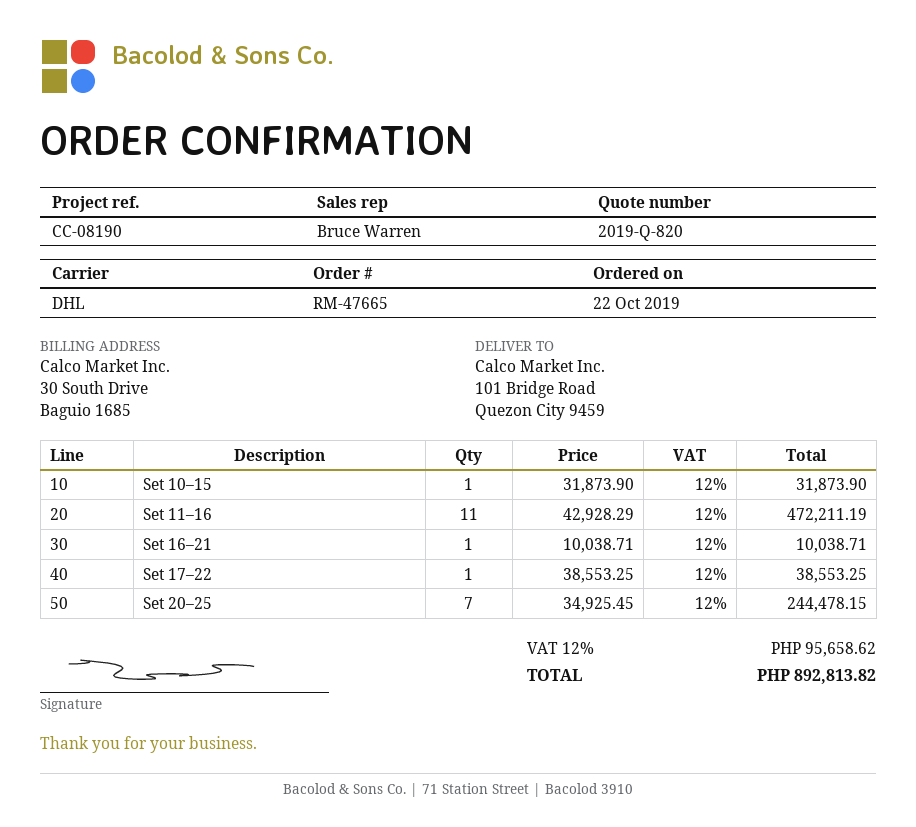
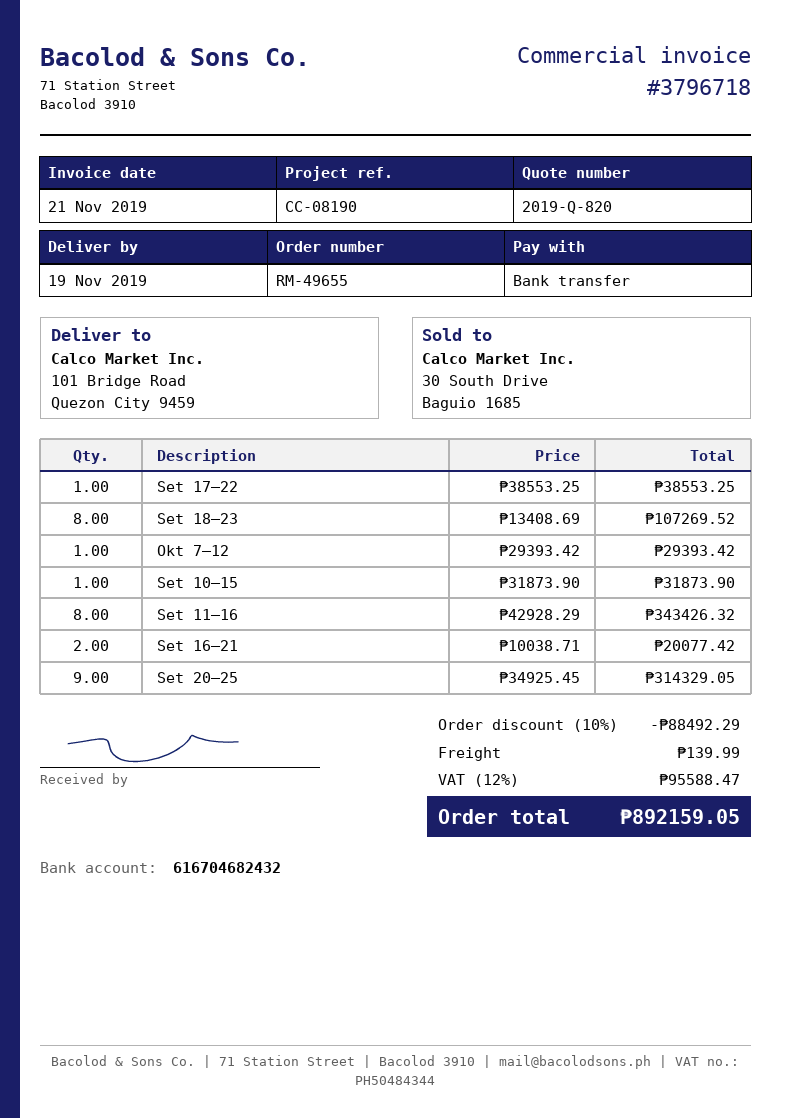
order number: RM-47665 -> RM-49655
Set 11–16: 11 x 42928.29 = 472211.19 -> 8 x 42928.29 = 343426.32
Set 16–21: 1 x 10038.71 = 10038.71 -> 2 x 10038.71 = 20077.42
Set 20–25: 7 x 34925.45 = 244478.15 -> 9 x 34925.45 = 314329.05
Set 18–23: none -> 8 x 13408.69 = 107269.52
Okt 7–12: none -> 1 x 29393.42 = 29393.42
discount: none -> 10% = 88492.29
shipping: none -> 139.99
tax: 12% = 95658.62 -> 12% = 95588.47
total: 892813.82 -> 892159.05

